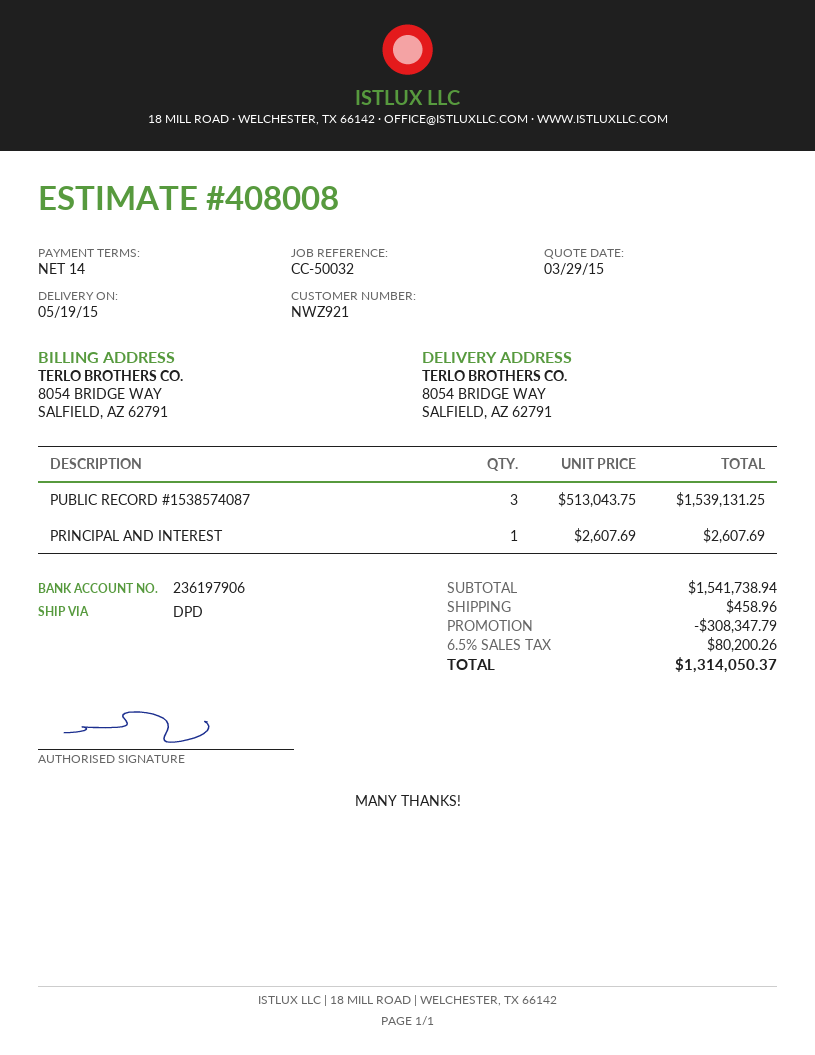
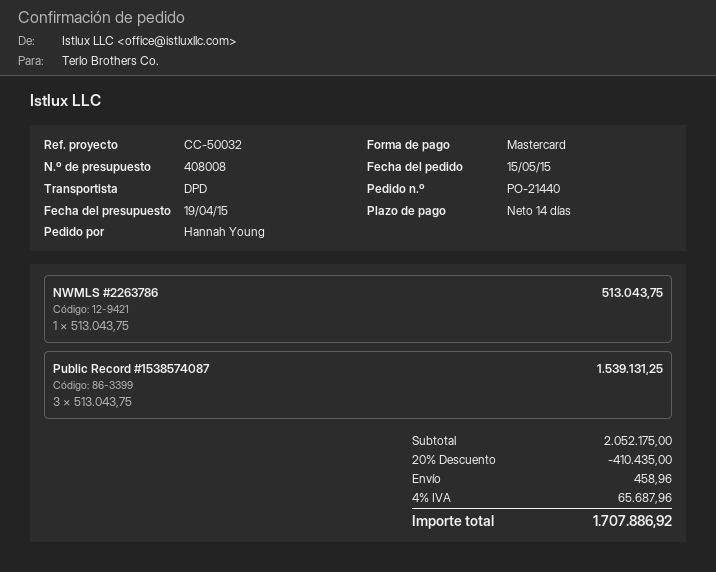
quote date: 2015-03-29 -> 2015-04-19
PRINCIPAL AND INTEREST: 1 x 2607.69 = 2607.69 -> none
NWMLS #2263786: none -> 1 x 513043.75 = 513043.75
subtotal: 1541738.94 -> 2052175.00
discount: 308347.79 -> 410435.00
tax: 6.5% = 80200.26 -> 4% = 65687.96
total: 1314050.37 -> 1707886.92

